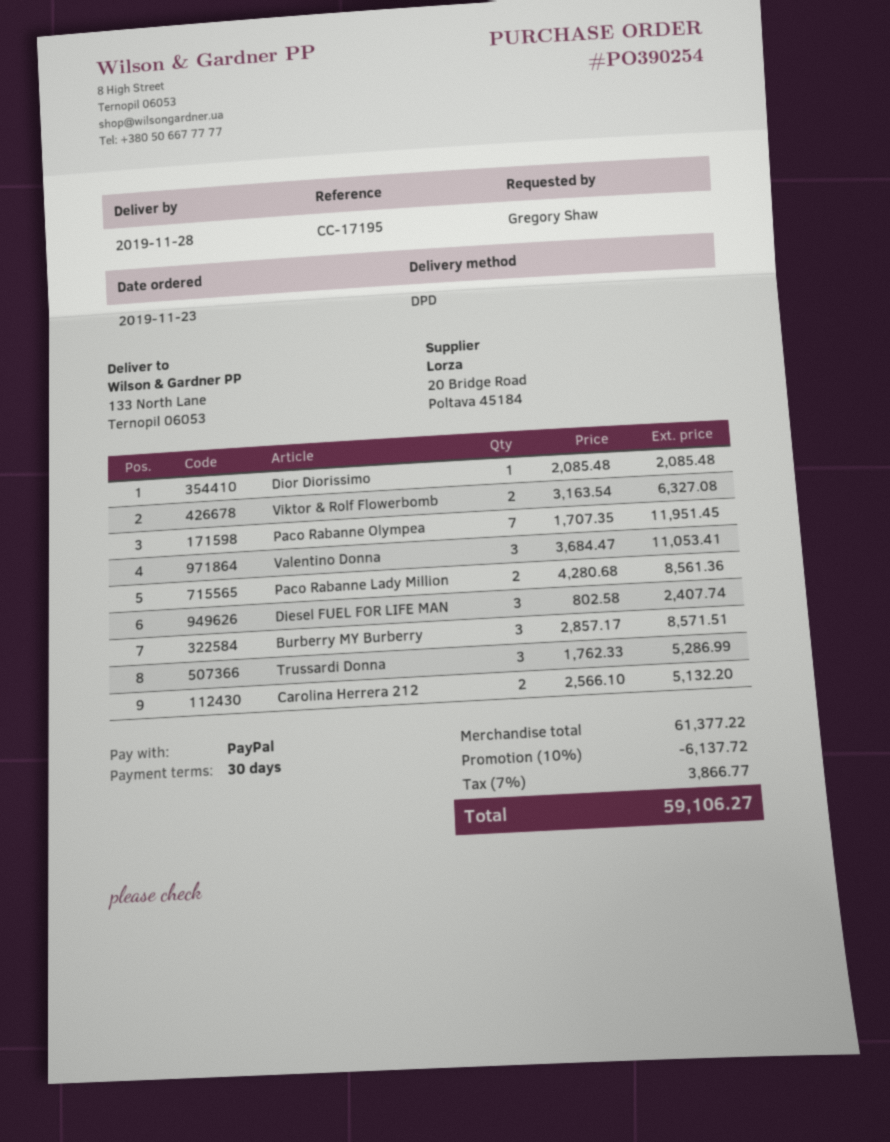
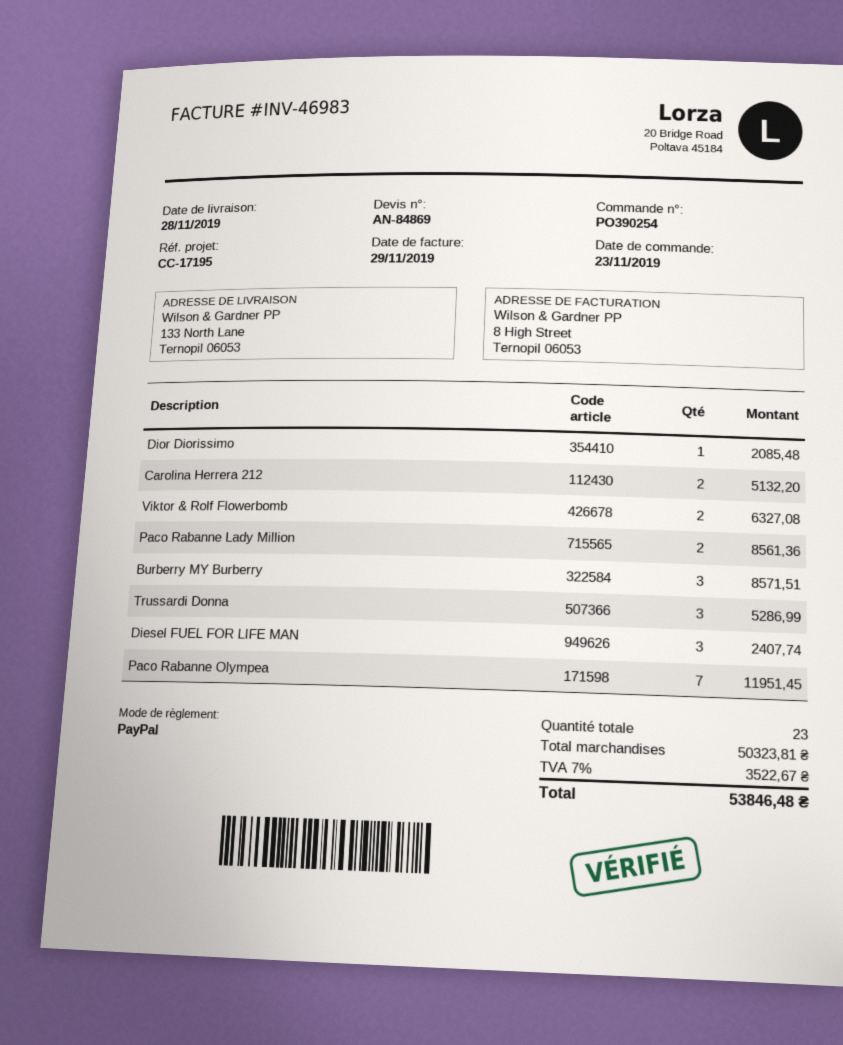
Valentino Donna: 3 for 11053.41 -> none
subtotal: 61377.22 -> 50323.81
discount: 10% = 6137.72 -> none
tax: 7% = 3866.77 -> 7% = 3522.67
total: 59106.27 -> 53846.48

